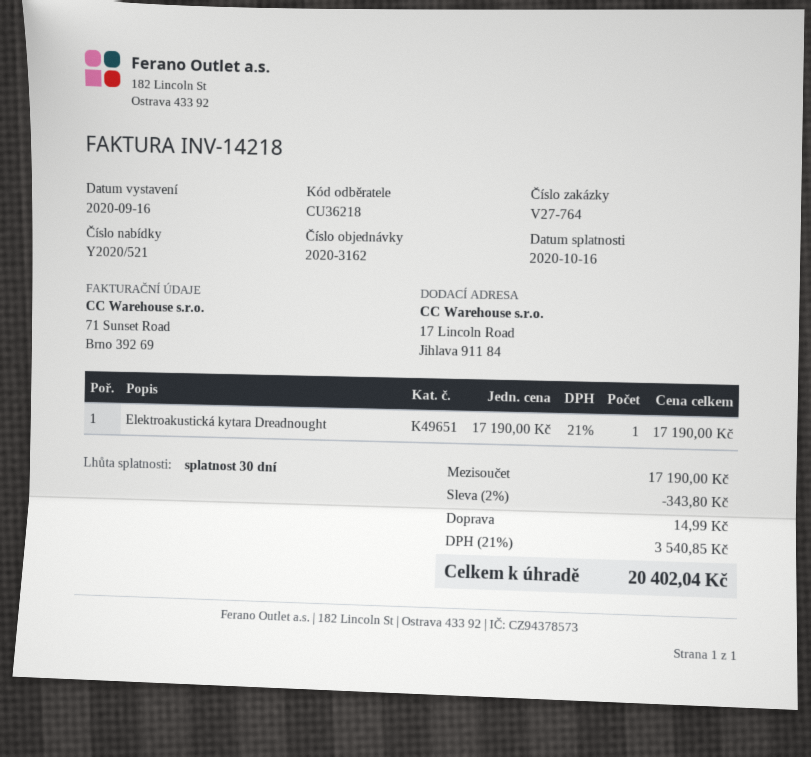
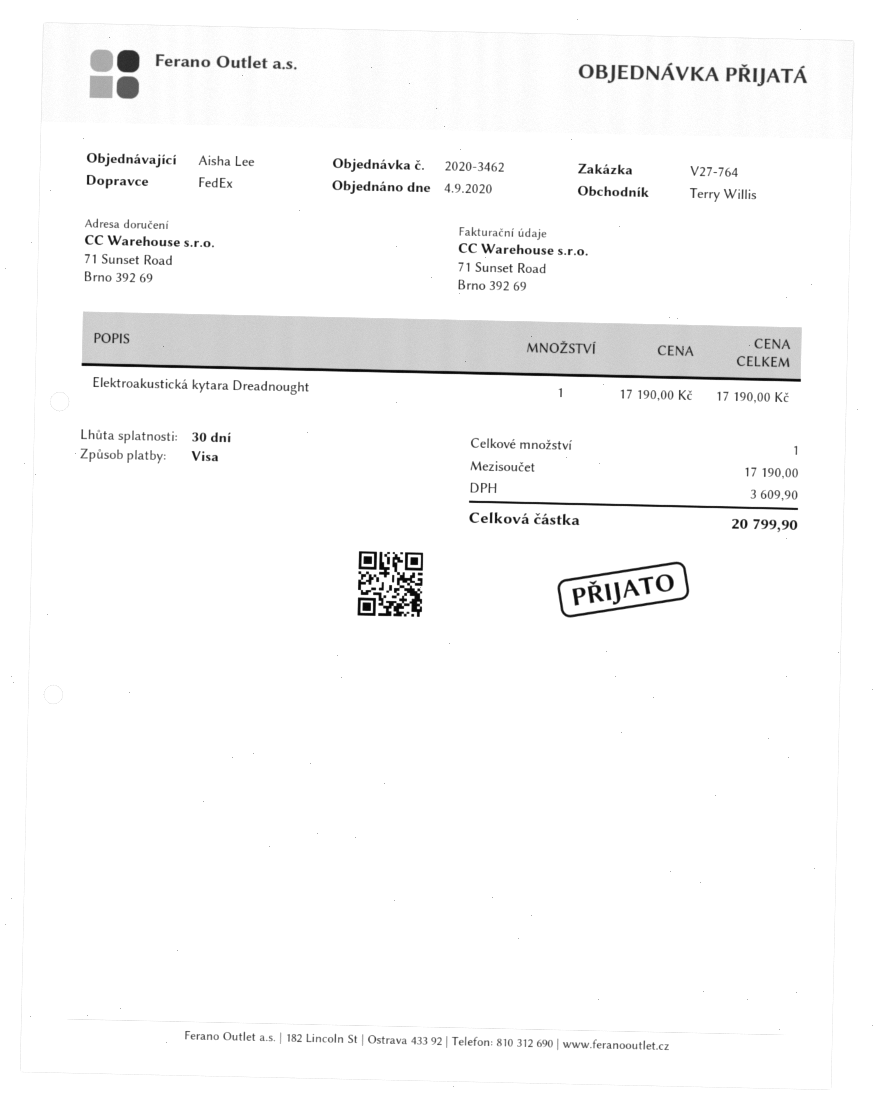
order number: 2020-3162 -> 2020-3462
ship to: 17 Lincoln Road, Jihlava 911 84 -> 71 Sunset Road, Brno 392 69
discount: 2% = 343.80 -> none
shipping: 14.99 -> none
tax: 3540.85 -> 3609.90
total: 20402.04 -> 20799.90

